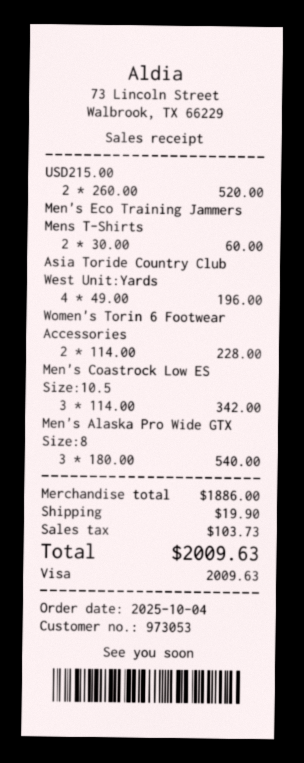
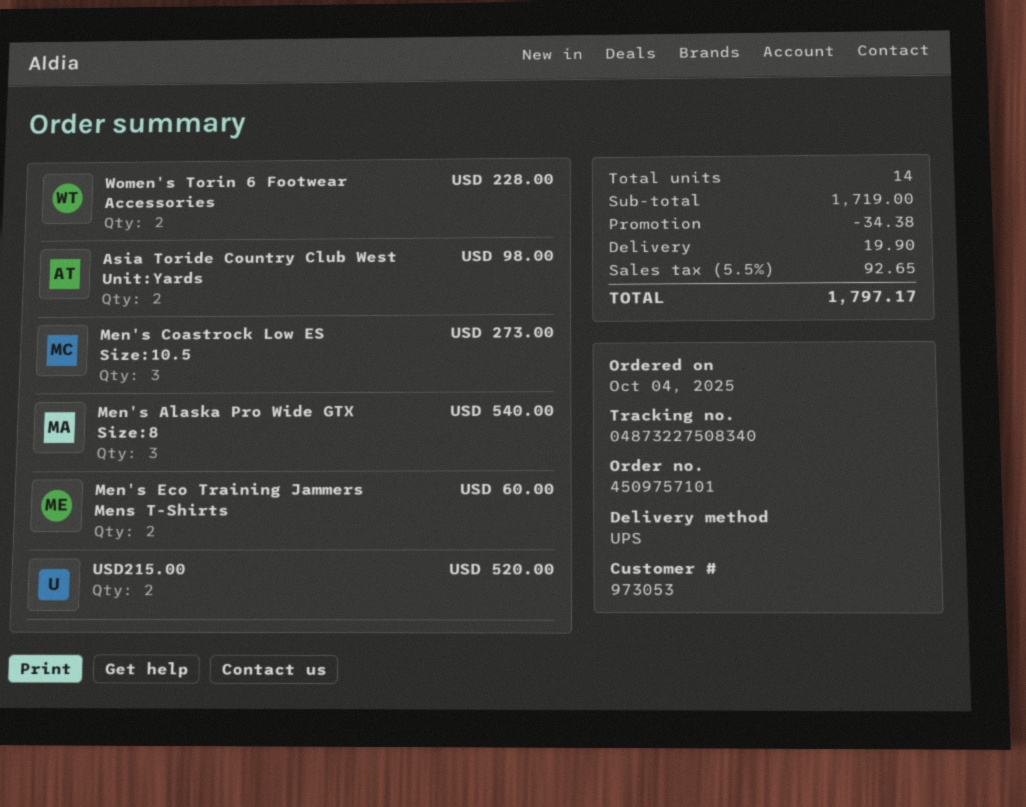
Asia Toride Country Club West Unit:Yards: 4 for 196.00 -> 2 for 98.00
Men's Coastrock Low ES Size:10.5: 3 for 342.00 -> 3 for 273.00
subtotal: 1886.00 -> 1719.00
discount: none -> 34.38
tax: 103.73 -> 92.65
total: 2009.63 -> 1797.17

